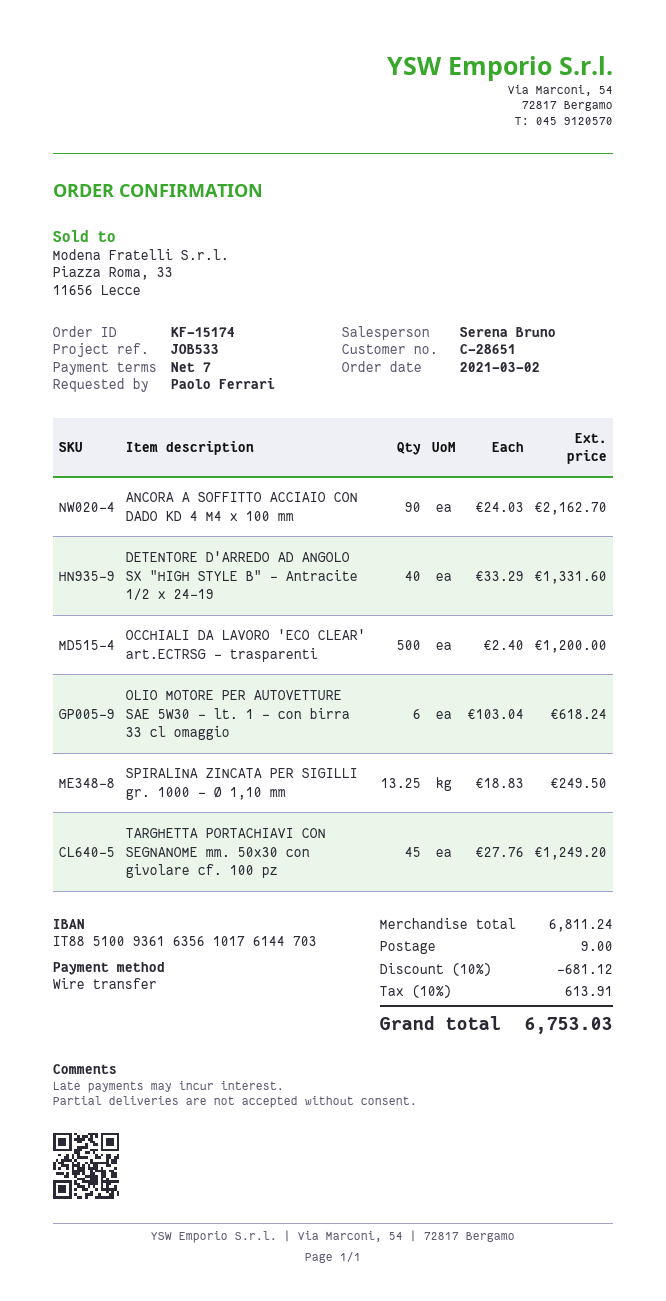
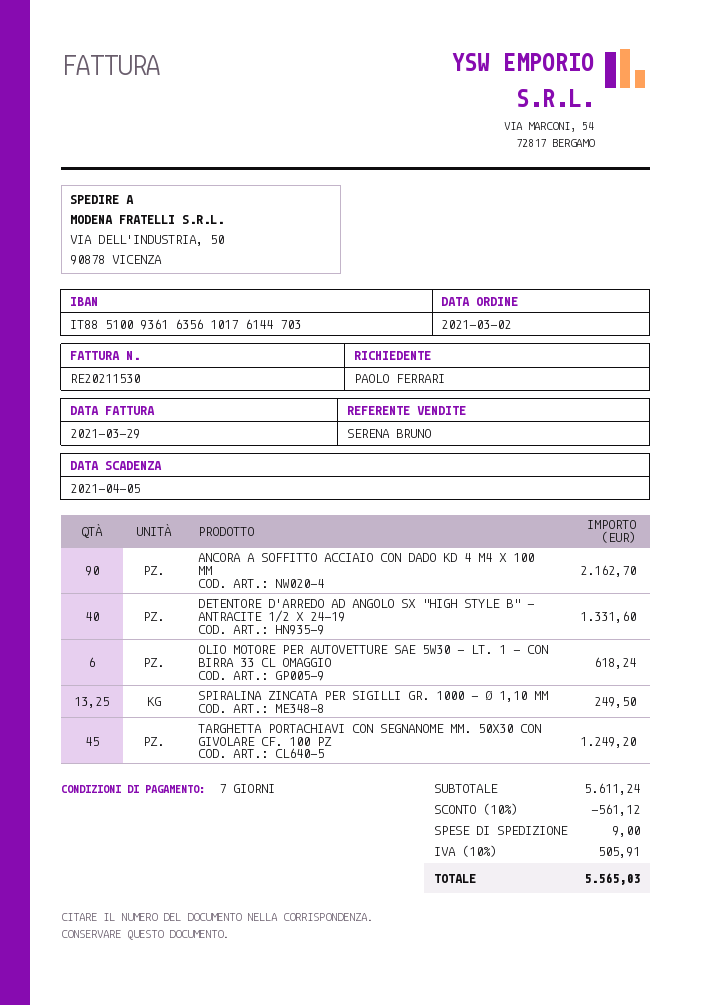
OCCHIALI DA LAVORO 'ECO CLEAR' art.ECTRSG - trasparenti: 500 for 1200.00 -> none
subtotal: 6811.24 -> 5611.24
discount: 10% = 681.12 -> 10% = 561.12
tax: 10% = 613.91 -> 10% = 505.91
total: 6753.03 -> 5565.03

